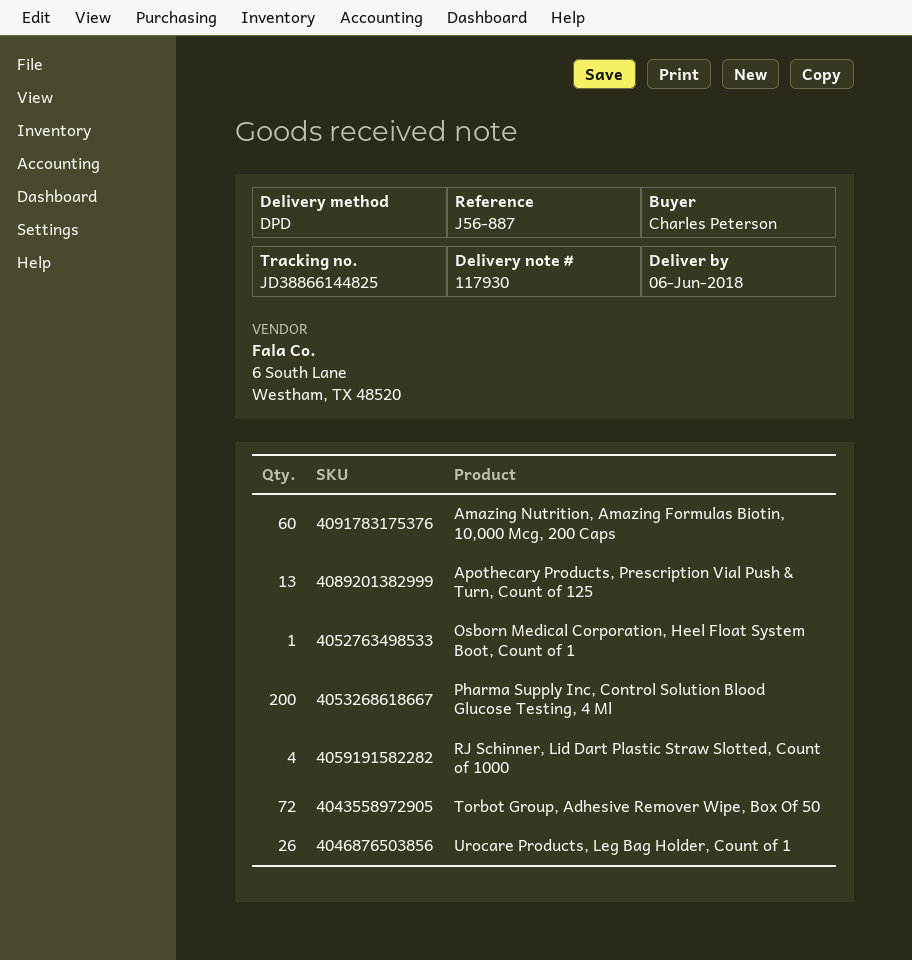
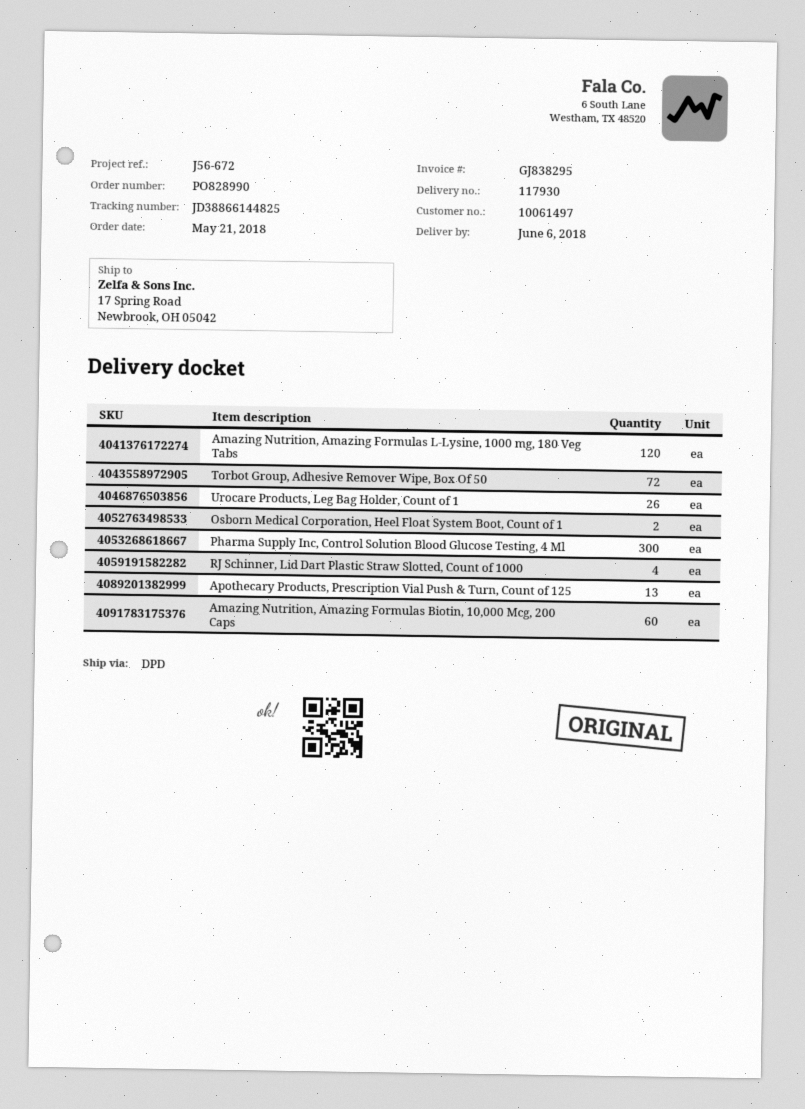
reference: J56-887 -> J56-672
Osborn Medical Corporation, Heel Float System Boot, Count of 1: 1 -> 2
Pharma Supply Inc, Control Solution Blood Glucose Testing, 4 Ml: 200 -> 300
Amazing Nutrition, Amazing Formulas L-Lysine, 1000 mg, 180 Veg Tabs: none -> 120

